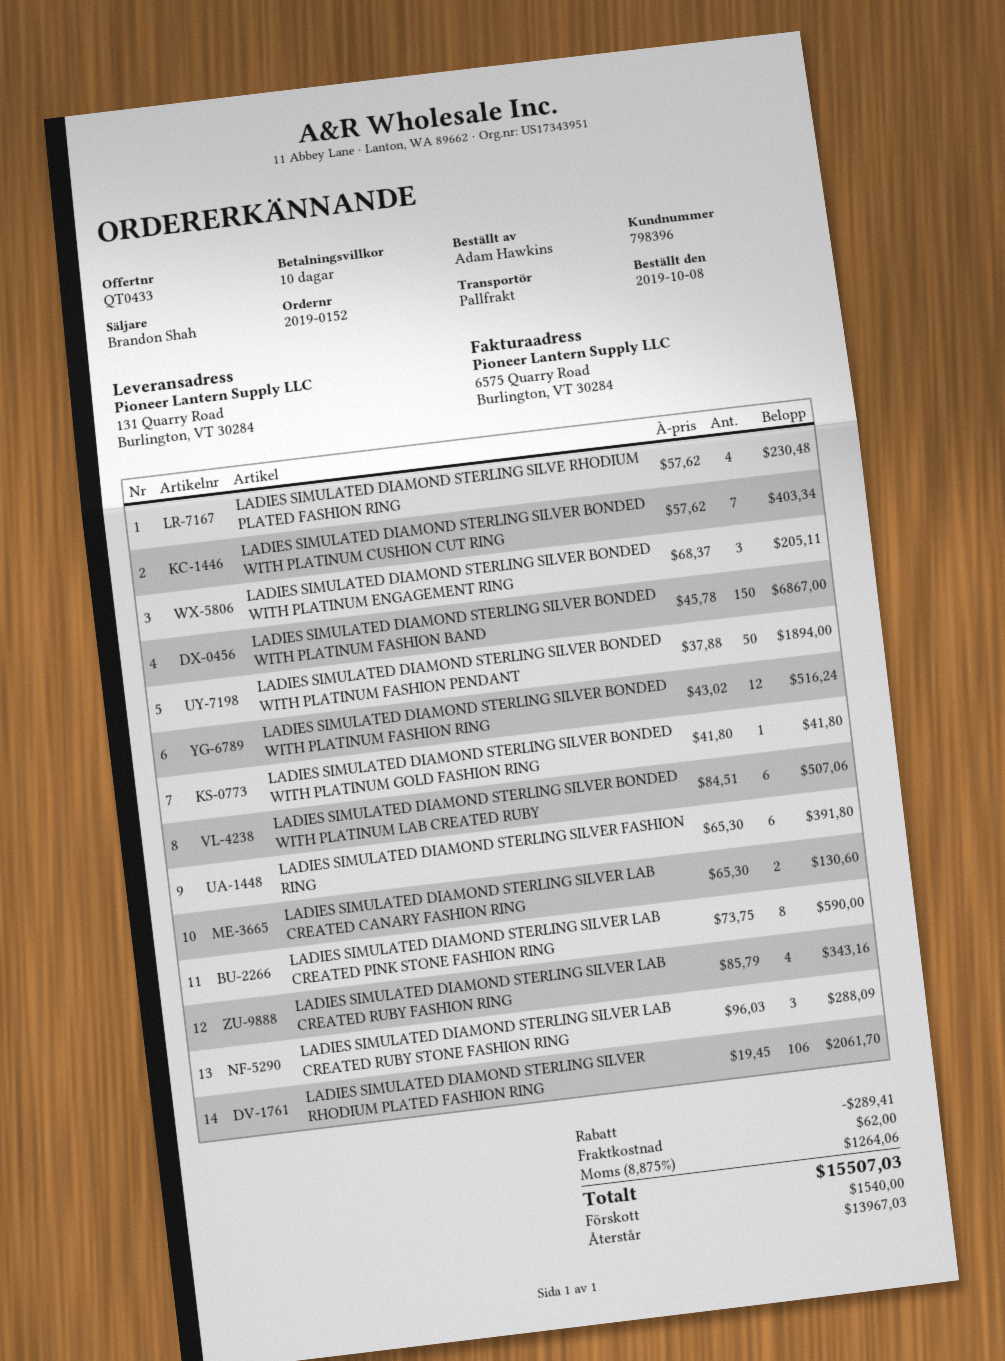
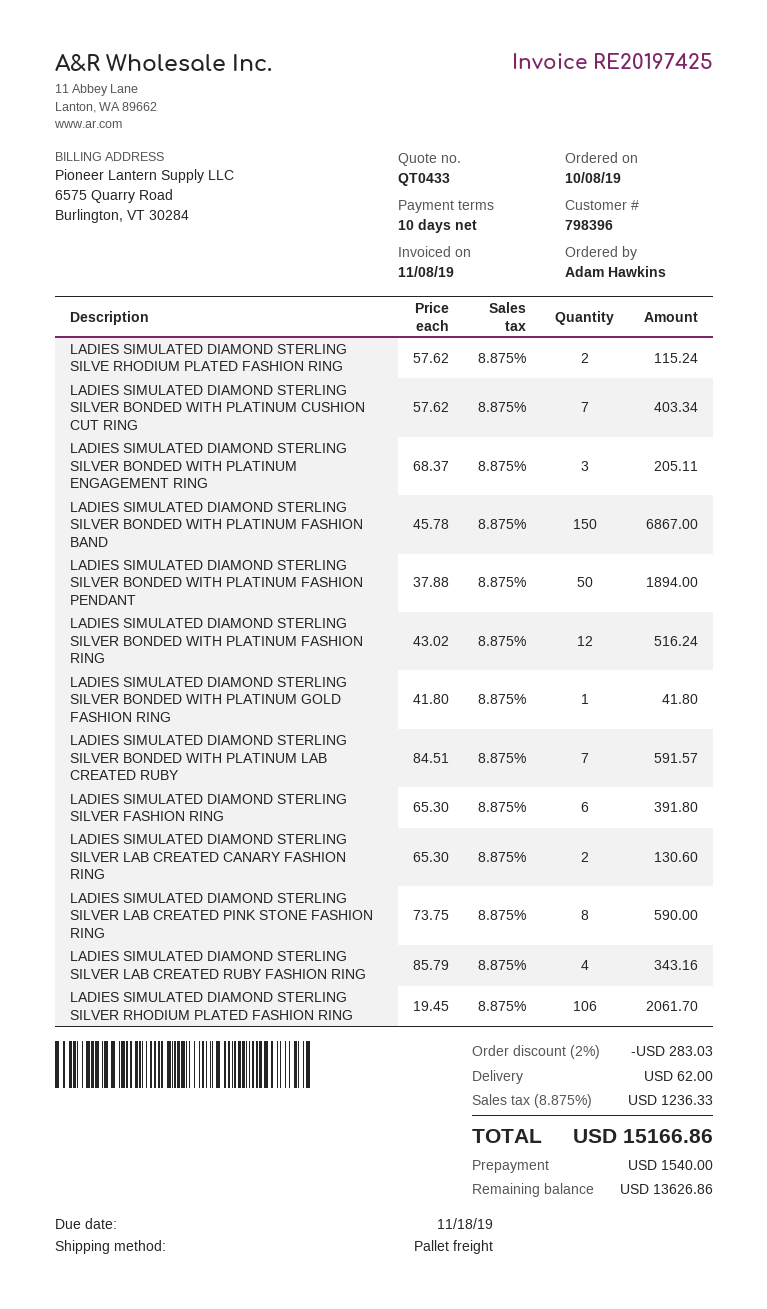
LADIES SIMULATED DIAMOND STERLING SILVE RHODIUM PLATED FASHION RING: 4 x 57.62 = 230.48 -> 2 x 57.62 = 115.24
LADIES SIMULATED DIAMOND STERLING SILVER BONDED WITH PLATINUM LAB CREATED RUBY: 6 x 84.51 = 507.06 -> 7 x 84.51 = 591.57
LADIES SIMULATED DIAMOND STERLING SILVER LAB CREATED RUBY STONE FASHION RING: 3 x 96.03 = 288.09 -> none
discount: 289.41 -> 283.03
tax: 8.875% = 1264.06 -> 8.875% = 1236.33
total: 15507.03 -> 15166.86
balance: 13967.03 -> 13626.86

